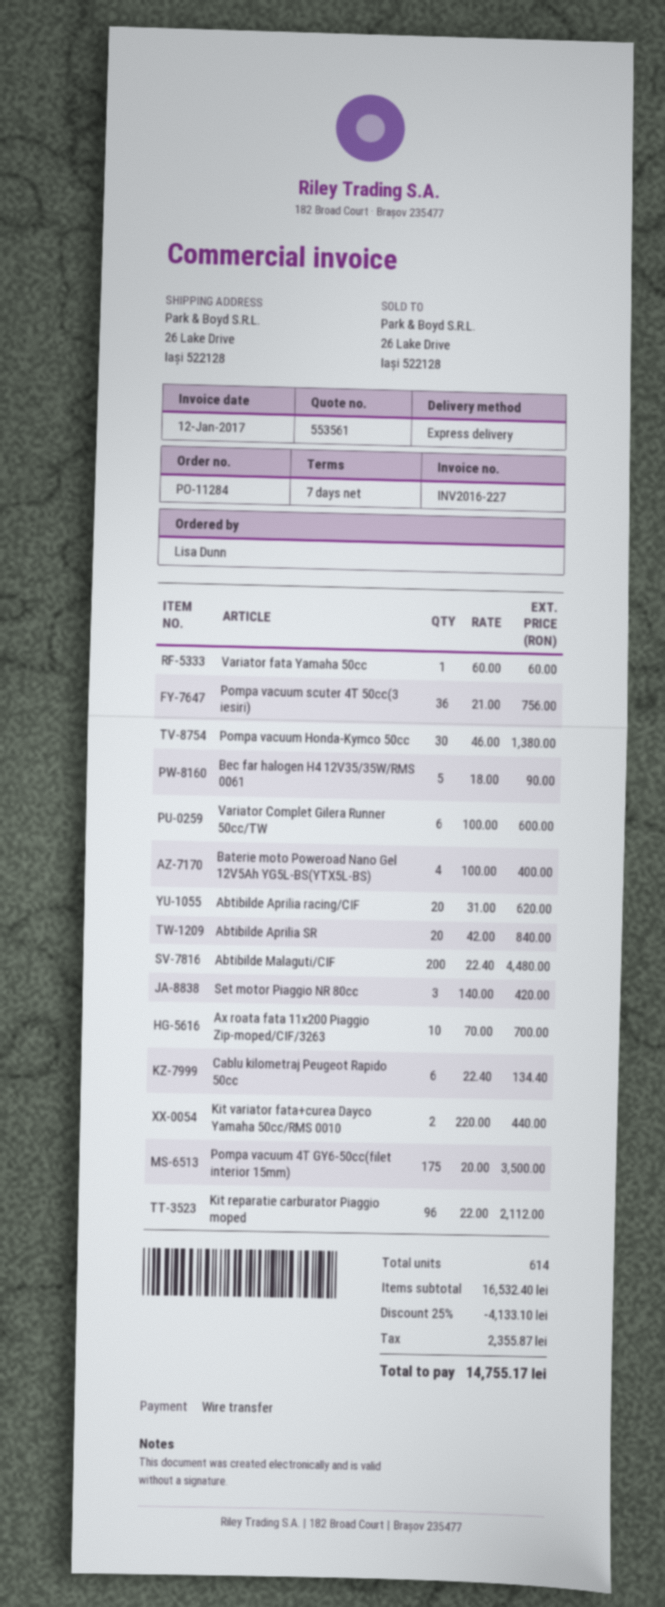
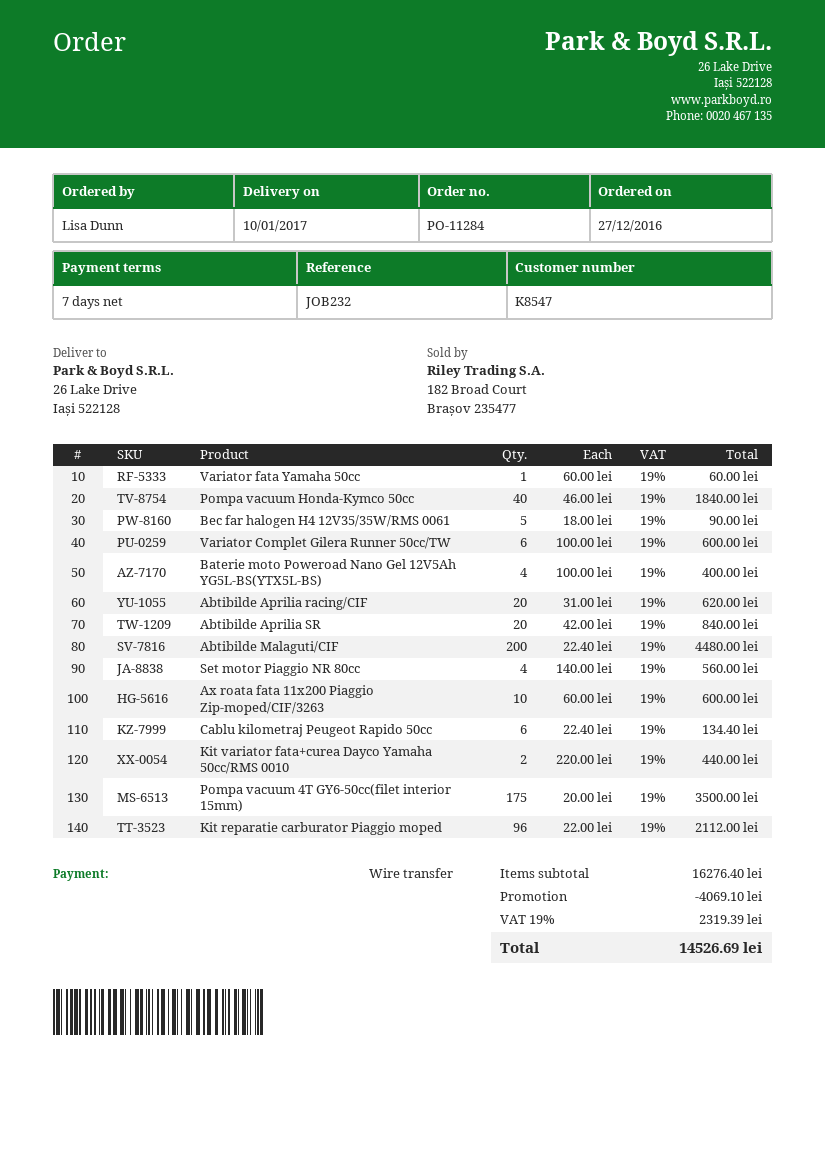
Pompa vacuum scuter 4T 50cc(3 iesiri): 36 x 21.00 = 756.00 -> none
Pompa vacuum Honda-Kymco 50cc: 30 x 46.00 = 1380.00 -> 40 x 46.00 = 1840.00
Set motor Piaggio NR 80cc: 3 x 140.00 = 420.00 -> 4 x 140.00 = 560.00
Ax roata fata 11x200 Piaggio Zip-moped/CIF/3263: 10 x 70.00 = 700.00 -> 10 x 60.00 = 600.00
subtotal: 16532.40 -> 16276.40
discount: 4133.10 -> 4069.10
tax: 2355.87 -> 2319.39
total: 14755.17 -> 14526.69

